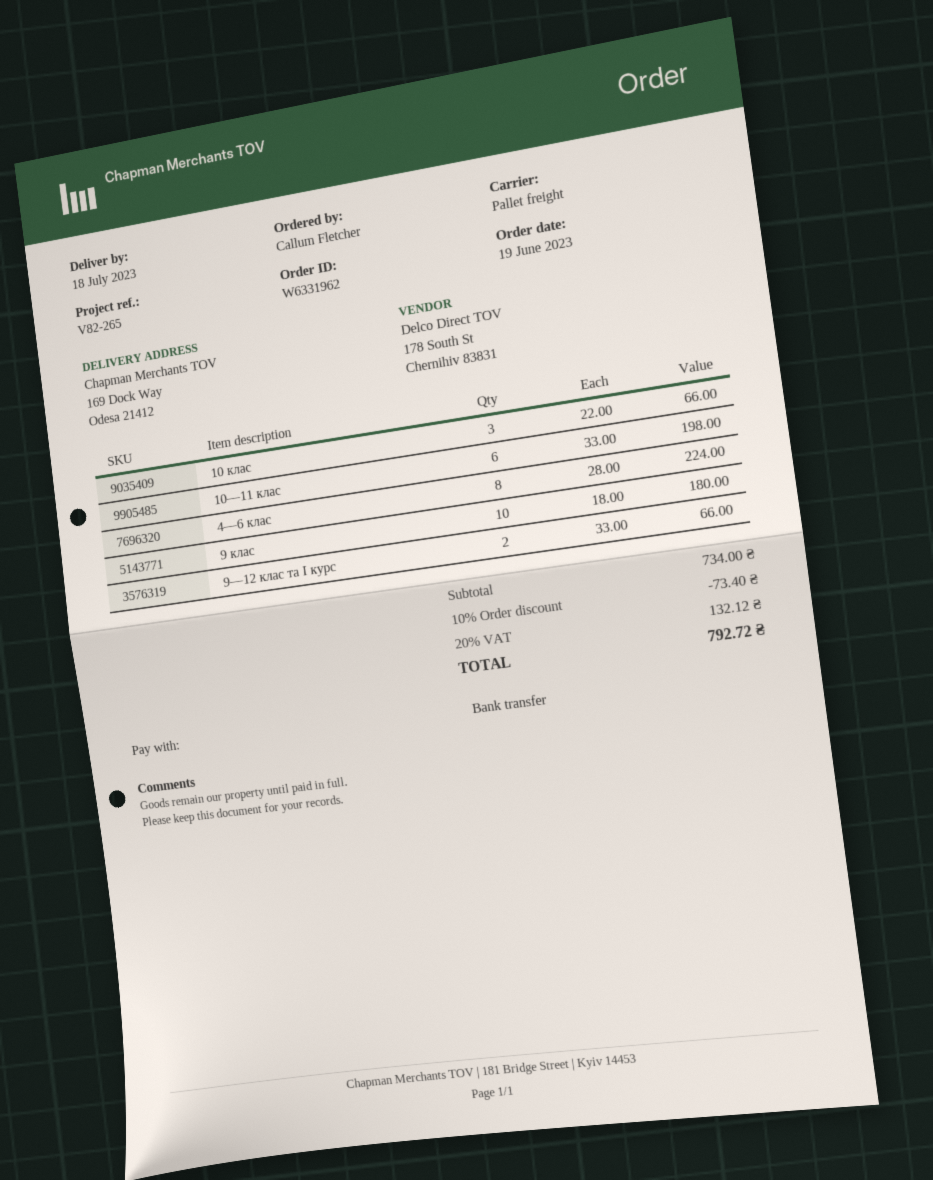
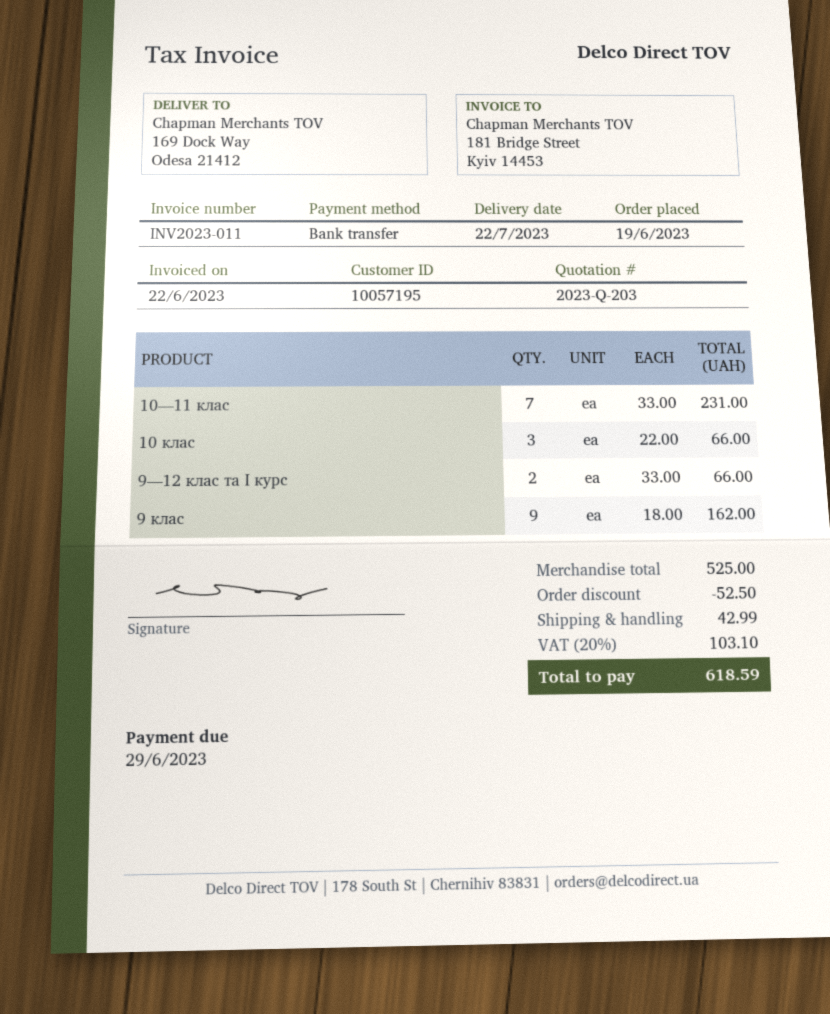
delivery date: 2023-07-18 -> 2023-07-22
10—11 клас: 6 x 33.00 = 198.00 -> 7 x 33.00 = 231.00
4—6 клас: 8 x 28.00 = 224.00 -> none
9 клас: 10 x 18.00 = 180.00 -> 9 x 18.00 = 162.00
subtotal: 734.00 -> 525.00
discount: 73.40 -> 52.50
shipping: none -> 42.99
tax: 20% = 132.12 -> 20% = 103.10
total: 792.72 -> 618.59

